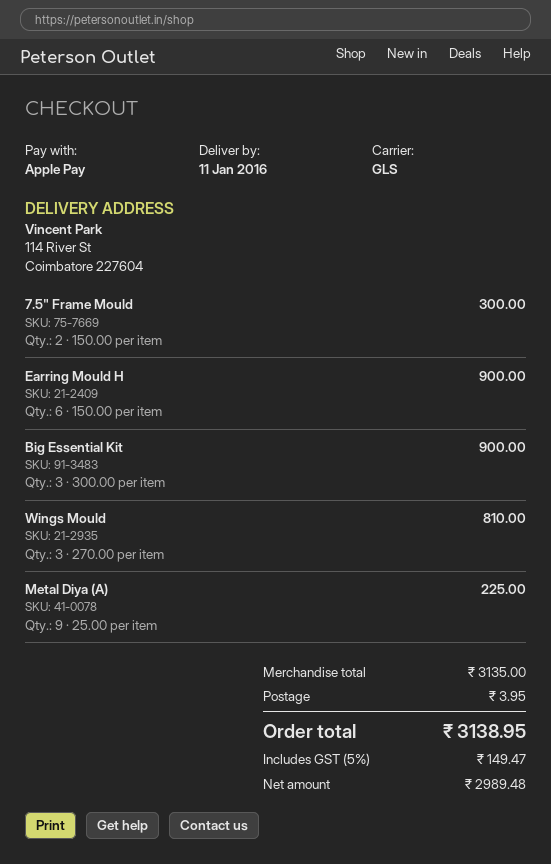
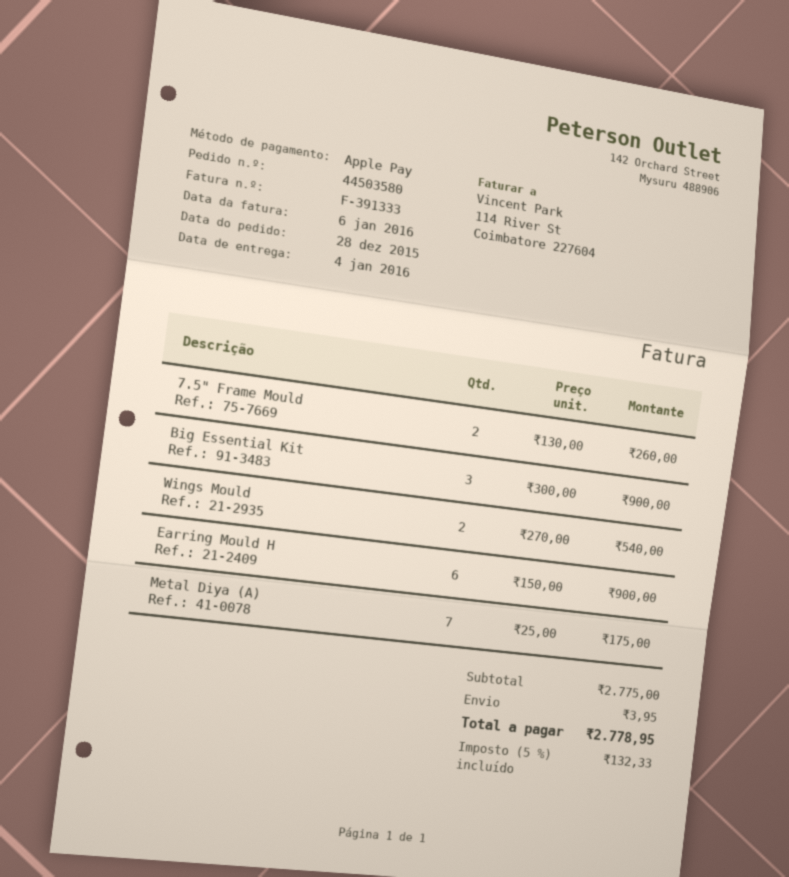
delivery date: 2016-01-11 -> 2016-01-04
7.5" Frame Mould: 2 x 150.00 = 300.00 -> 2 x 130.00 = 260.00
Wings Mould: 3 x 270.00 = 810.00 -> 2 x 270.00 = 540.00
Metal Diya (A): 9 x 25.00 = 225.00 -> 7 x 25.00 = 175.00
subtotal: 3135.00 -> 2775.00
tax: 5% = 149.47 -> 5% = 132.33
total: 3138.95 -> 2778.95

